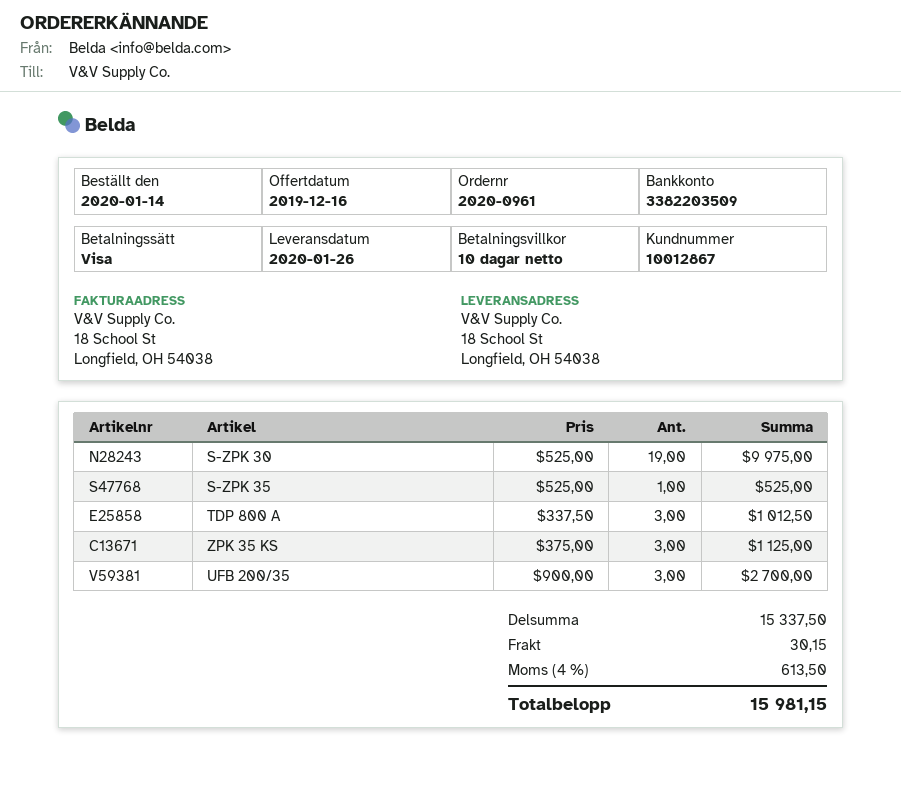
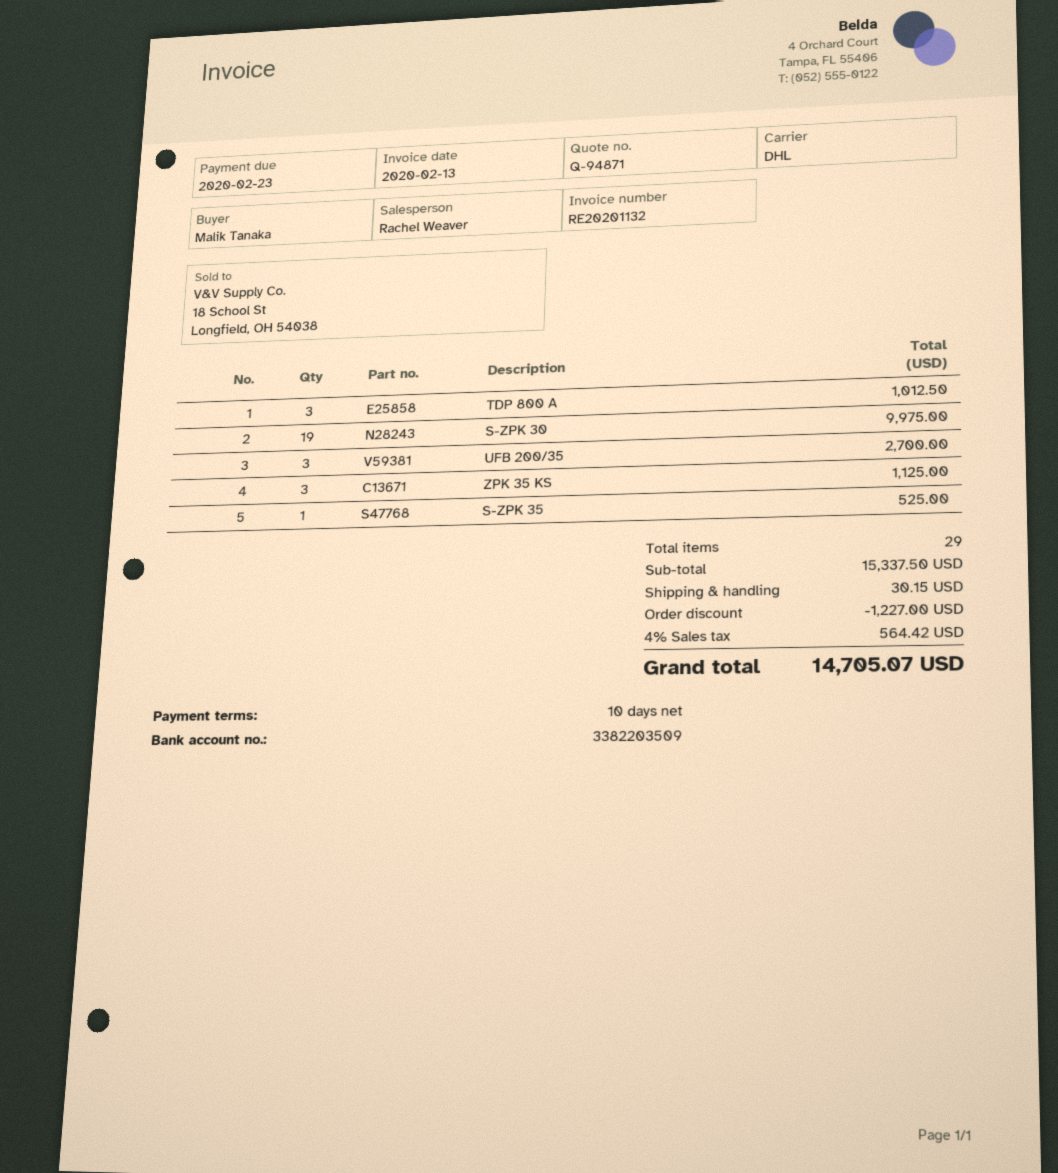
discount: none -> 1227.00
tax: 4% = 613.50 -> 4% = 564.42
total: 15981.15 -> 14705.07

